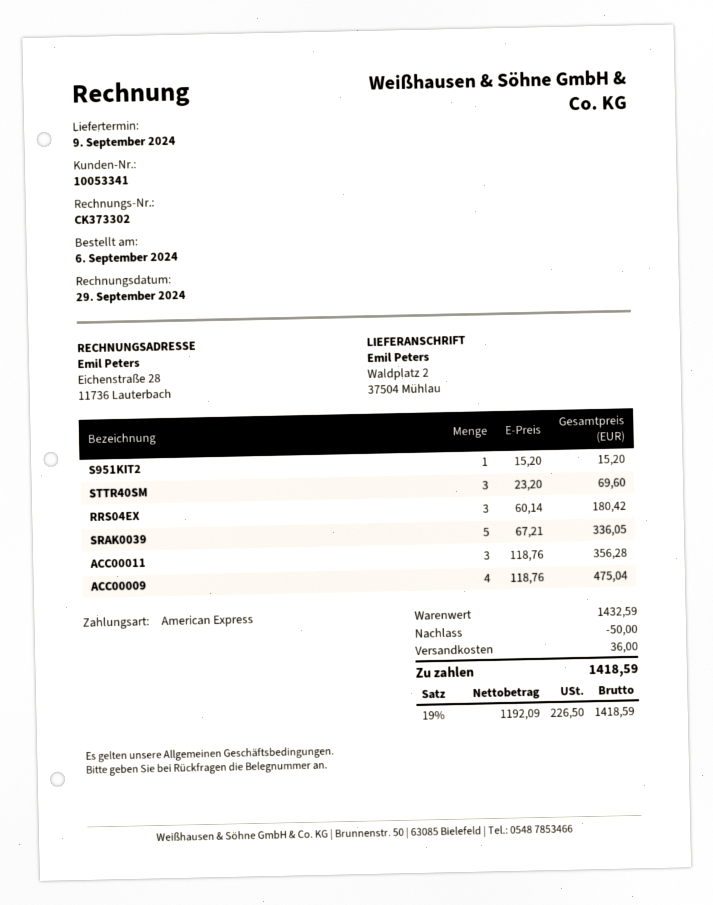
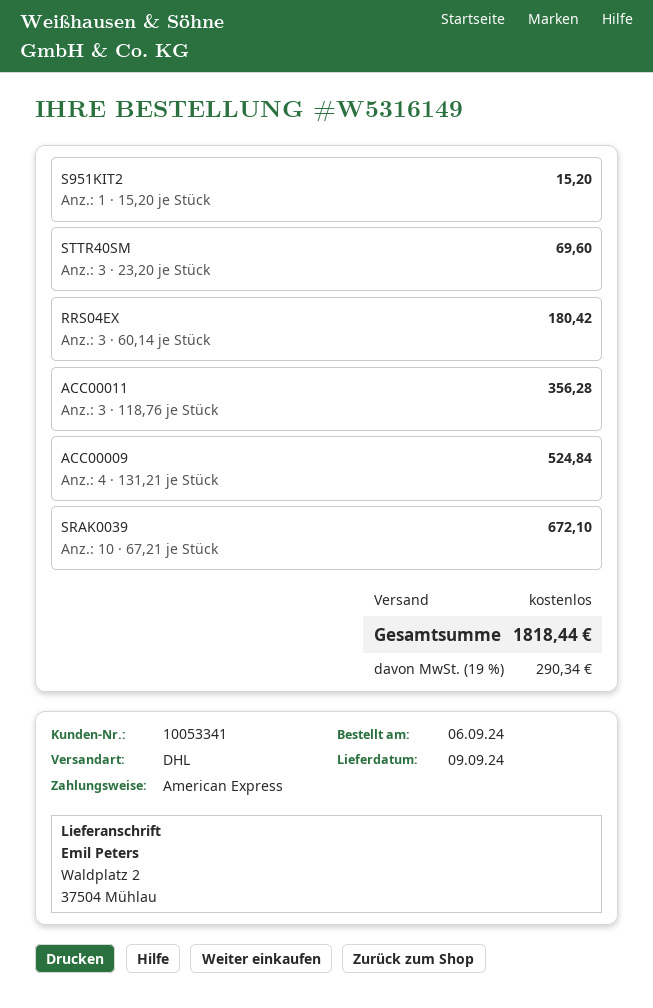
SRAK0039: 5 x 67.21 = 336.05 -> 10 x 67.21 = 672.10
ACC00009: 4 x 118.76 = 475.04 -> 4 x 131.21 = 524.84
discount: 50.00 -> none
shipping: 36.00 -> 0.00
tax: 19% = 226.50 -> 19% = 290.34
total: 1418.59 -> 1818.44

